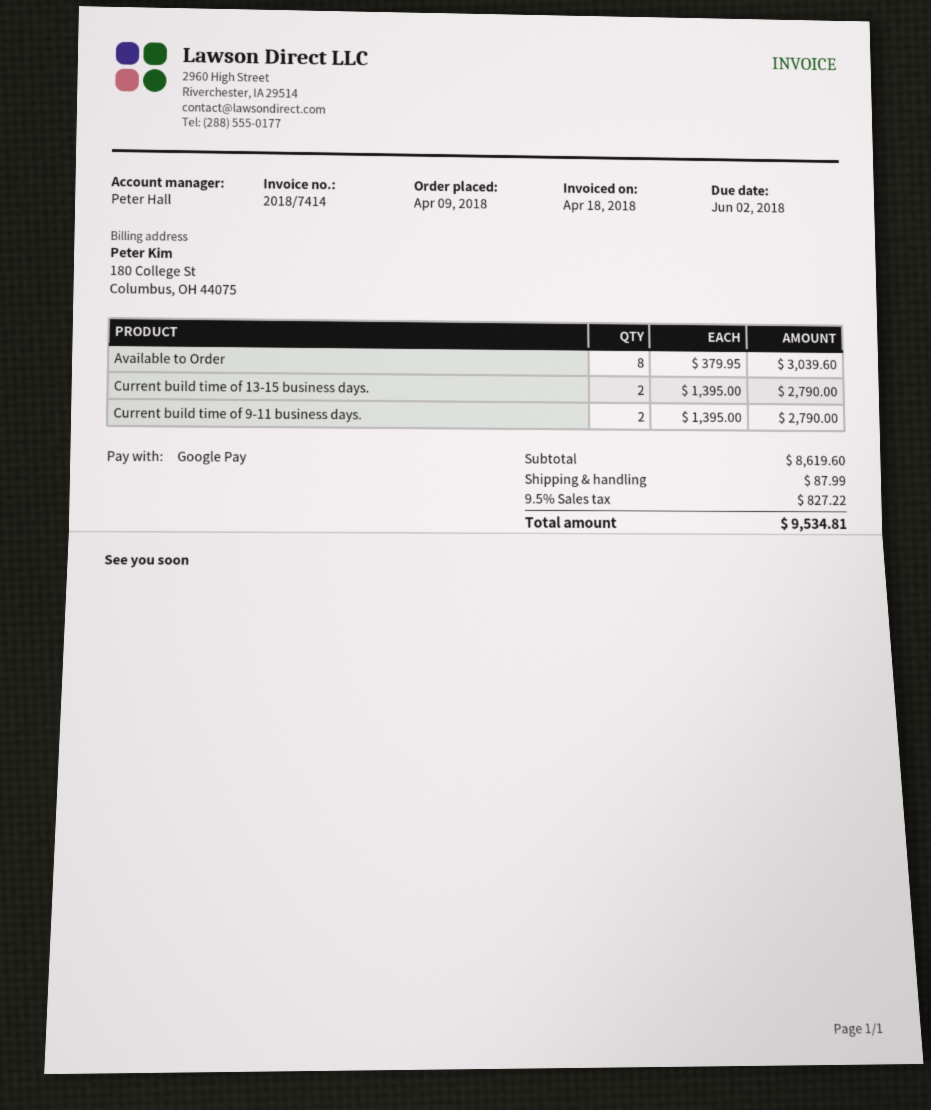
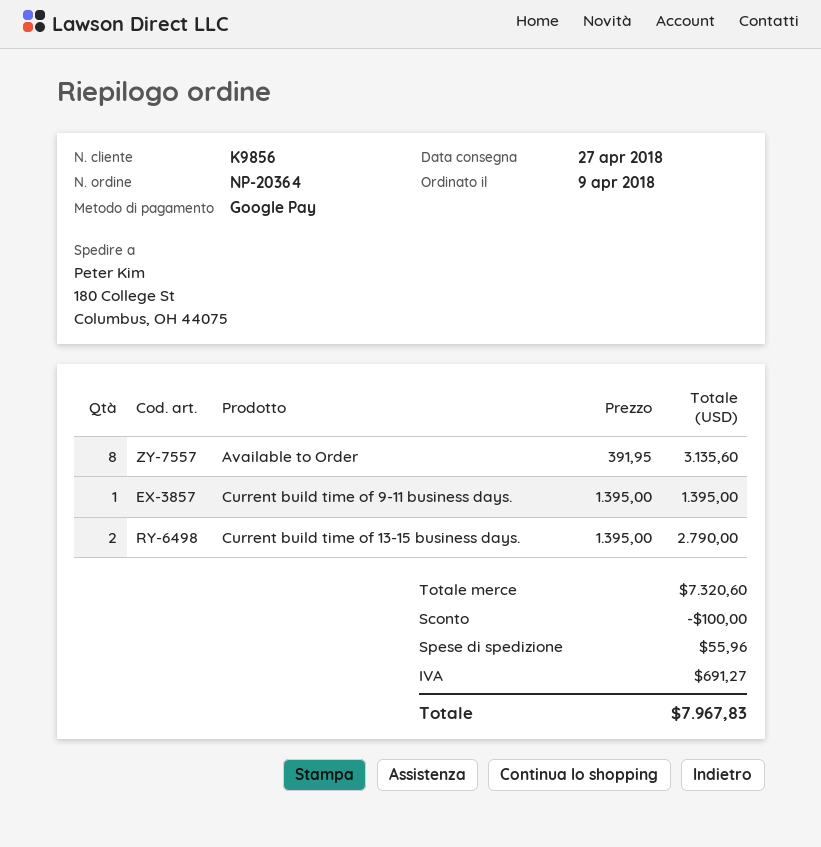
Available to Order: 8 x 379.95 = 3039.60 -> 8 x 391.95 = 3135.60
Current build time of 9-11 business days.: 2 x 1395.00 = 2790.00 -> 1 x 1395.00 = 1395.00
subtotal: 8619.60 -> 7320.60
discount: none -> 100.00
shipping: 87.99 -> 55.96
tax: 827.22 -> 691.27
total: 9534.81 -> 7967.83

